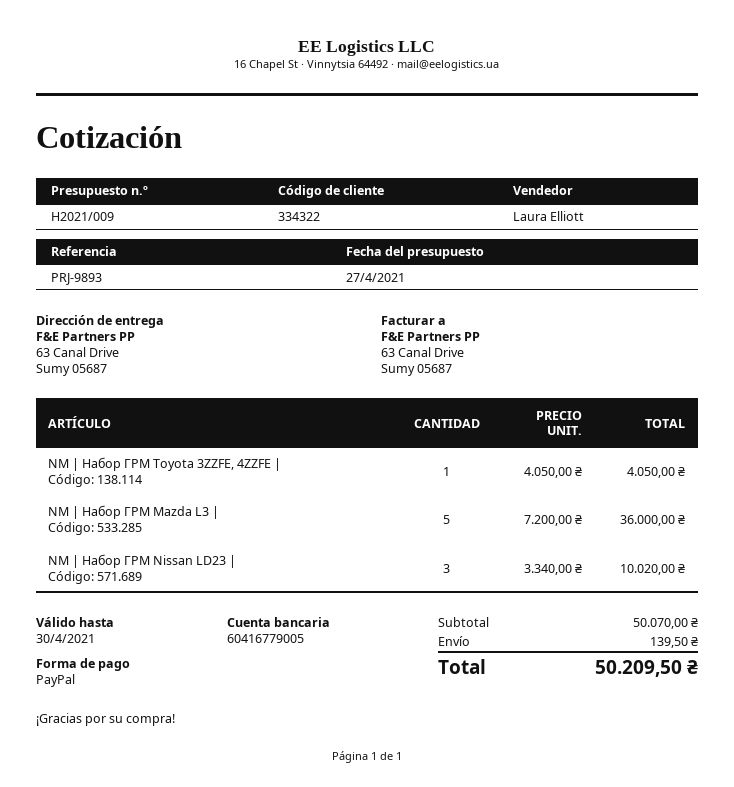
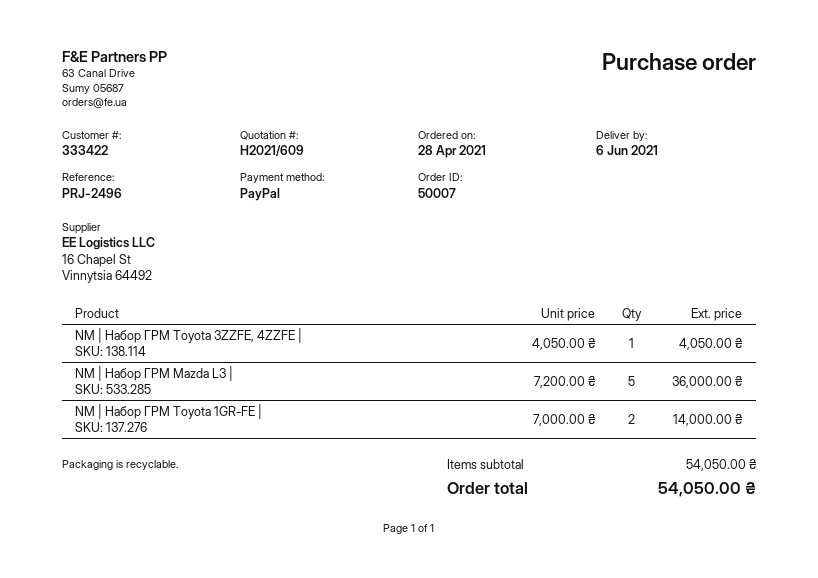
quote number: H2021/009 -> H2021/609
customer number: 334322 -> 333422
reference: PRJ-9893 -> PRJ-2496
NM | Набор ГРМ Nissan LD23 |: 3 x 3340.00 = 10020.00 -> none
NM | Набор ГРМ Toyota 1GR-FE |: none -> 2 x 7000.00 = 14000.00
subtotal: 50070.00 -> 54050.00
shipping: 139.50 -> none
total: 50209.50 -> 54050.00

